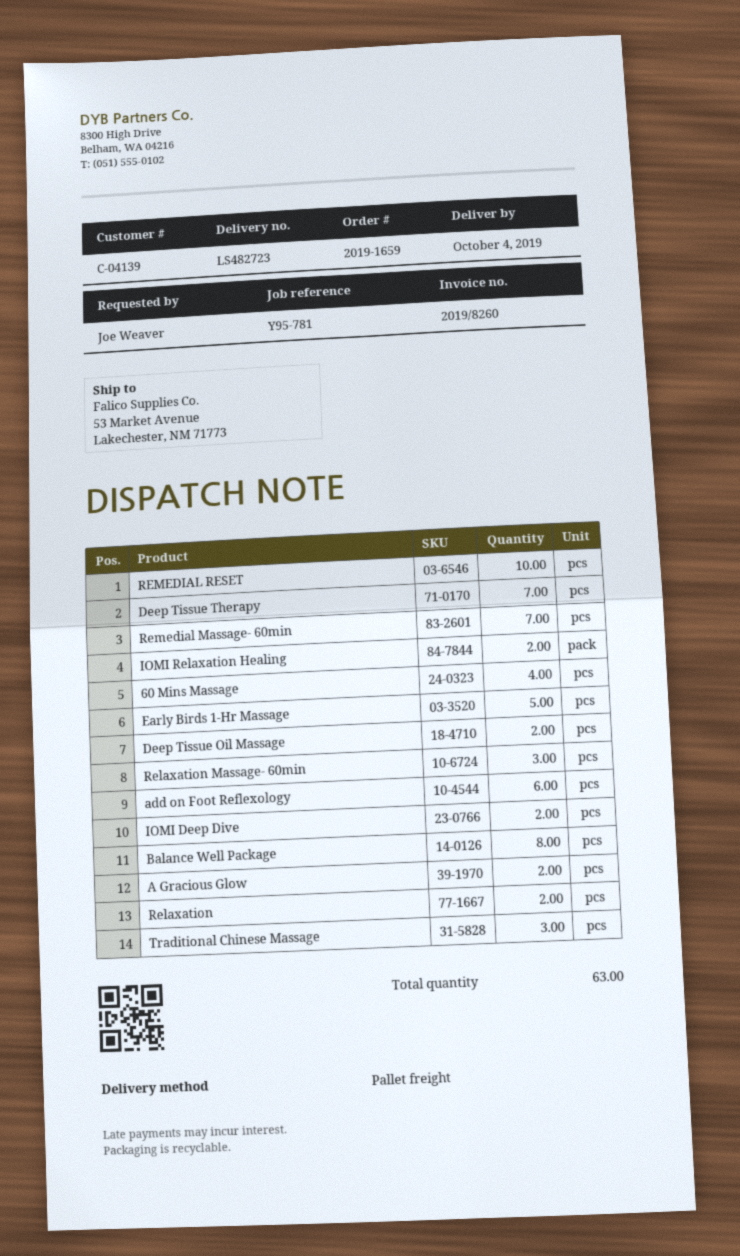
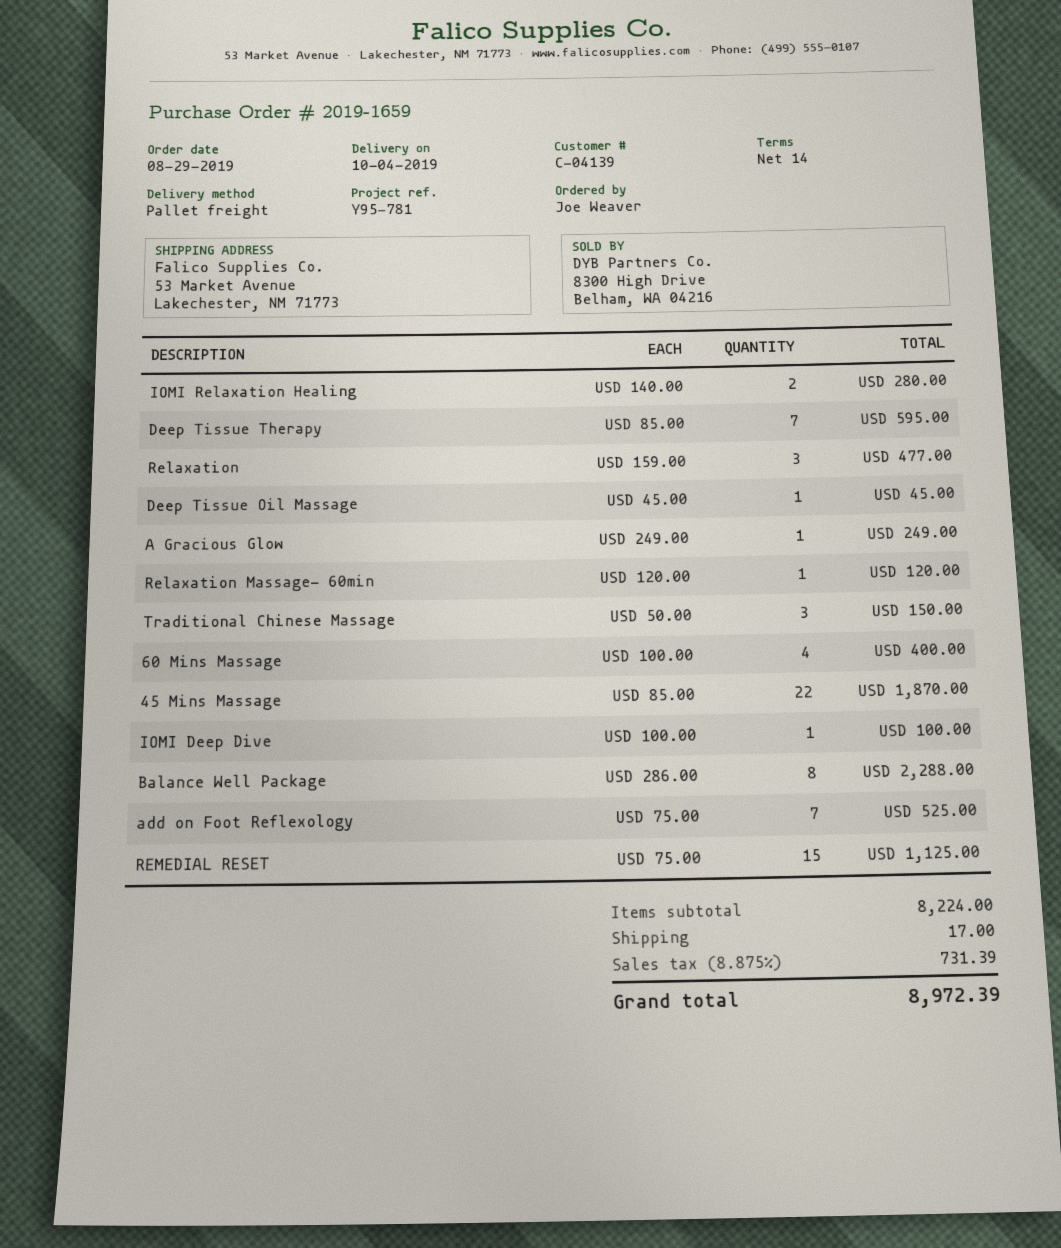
REMEDIAL RESET: 10 -> 15
Remedial Massage- 60min: 7 -> none
Early Birds 1-Hr Massage: 5 -> none
Deep Tissue Oil Massage: 2 -> 1
Relaxation Massage- 60min: 3 -> 1
add on Foot Reflexology: 6 -> 7
IOMI Deep Dive: 2 -> 1
A Gracious Glow: 2 -> 1
Relaxation: 2 -> 3
45 Mins Massage: none -> 22

